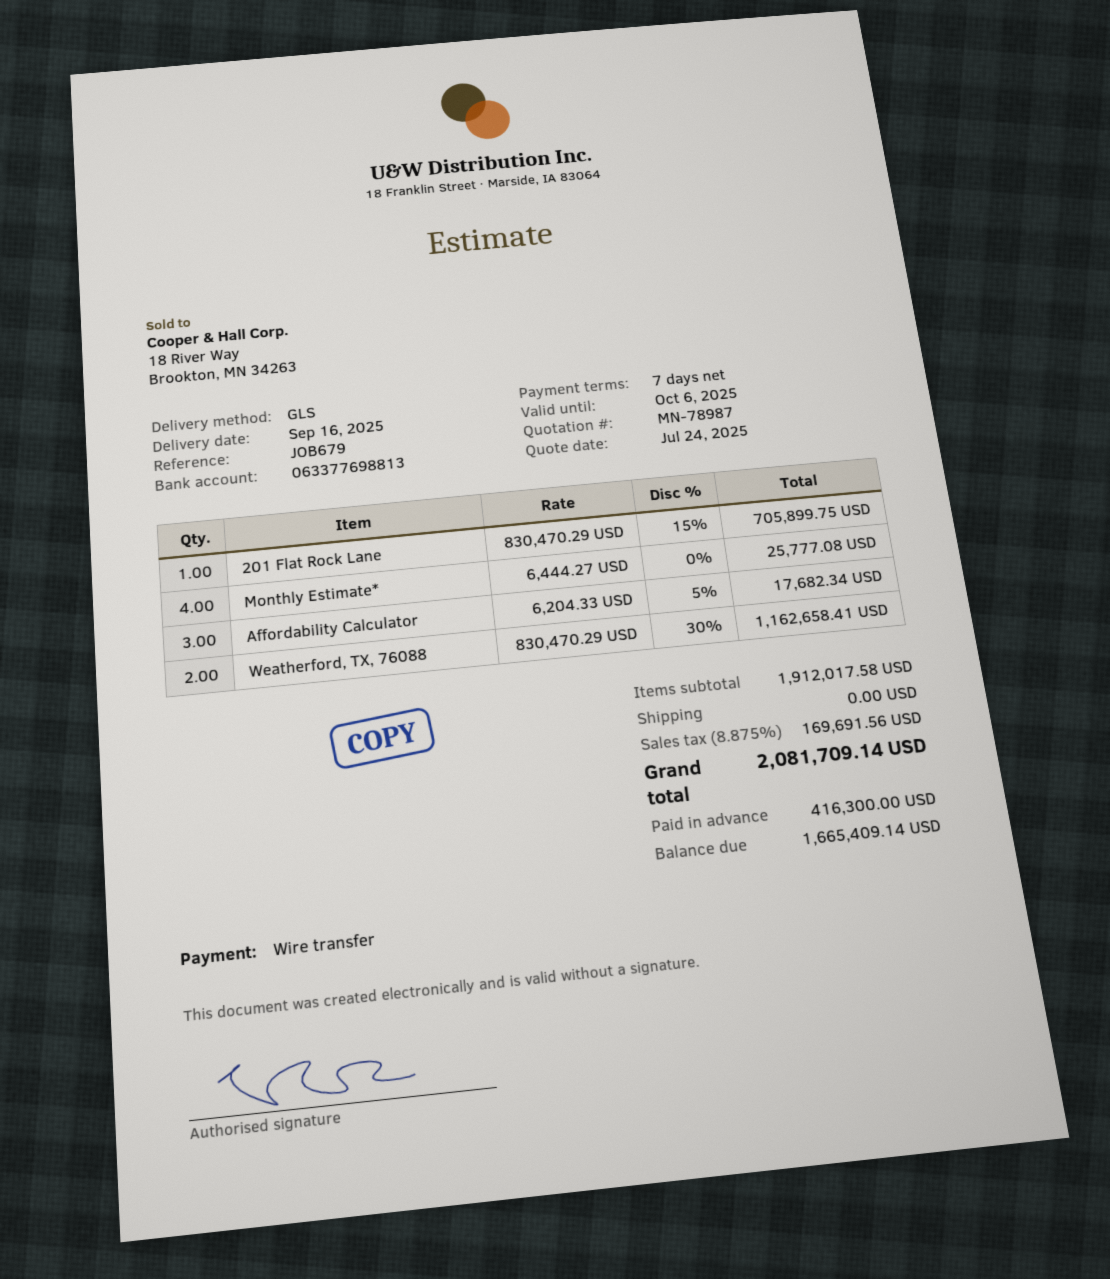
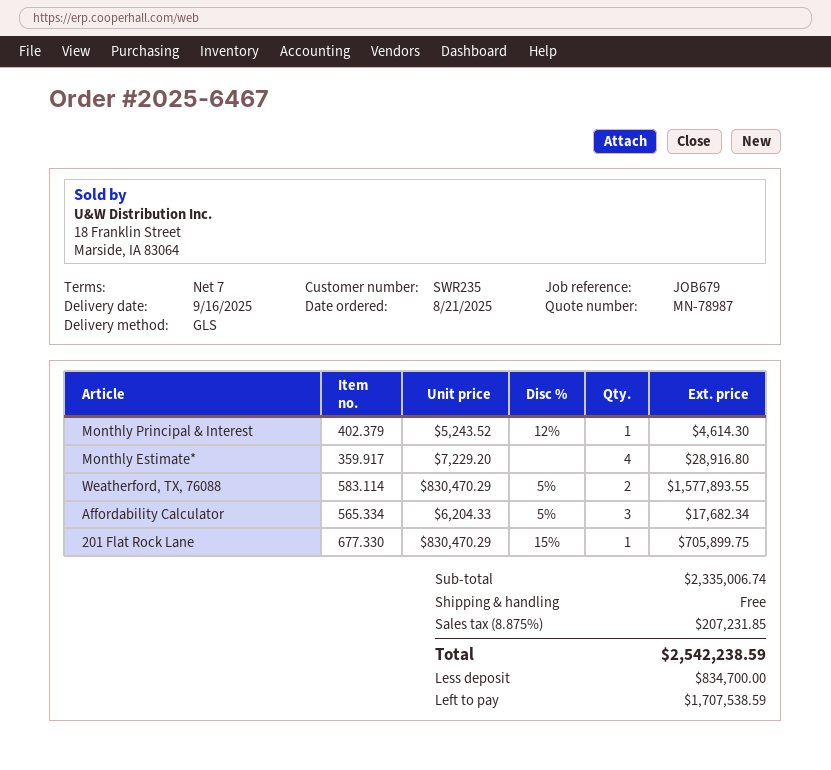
Monthly Estimate*: 4 x 6444.27 = 25777.08 -> 4 x 7229.20 = 28916.80
Weatherford, TX, 76088: 2 x 830470.29 - 30% = 1162658.41 -> 2 x 830470.29 - 5% = 1577893.55
Monthly Principal & Interest: none -> 1 x 5243.52 - 12% = 4614.30
subtotal: 1912017.58 -> 2335006.74
tax: 8.875% = 169691.56 -> 8.875% = 207231.85
total: 2081709.14 -> 2542238.59
deposit: 416300.00 -> 834700.00
balance: 1665409.14 -> 1707538.59

